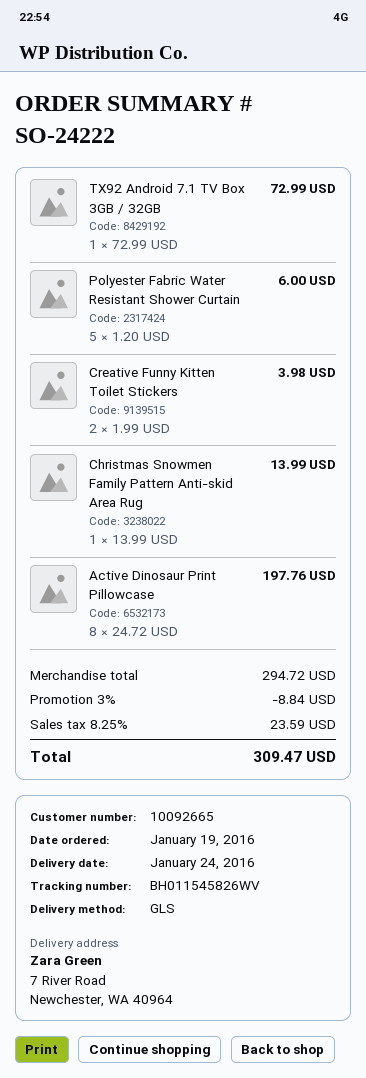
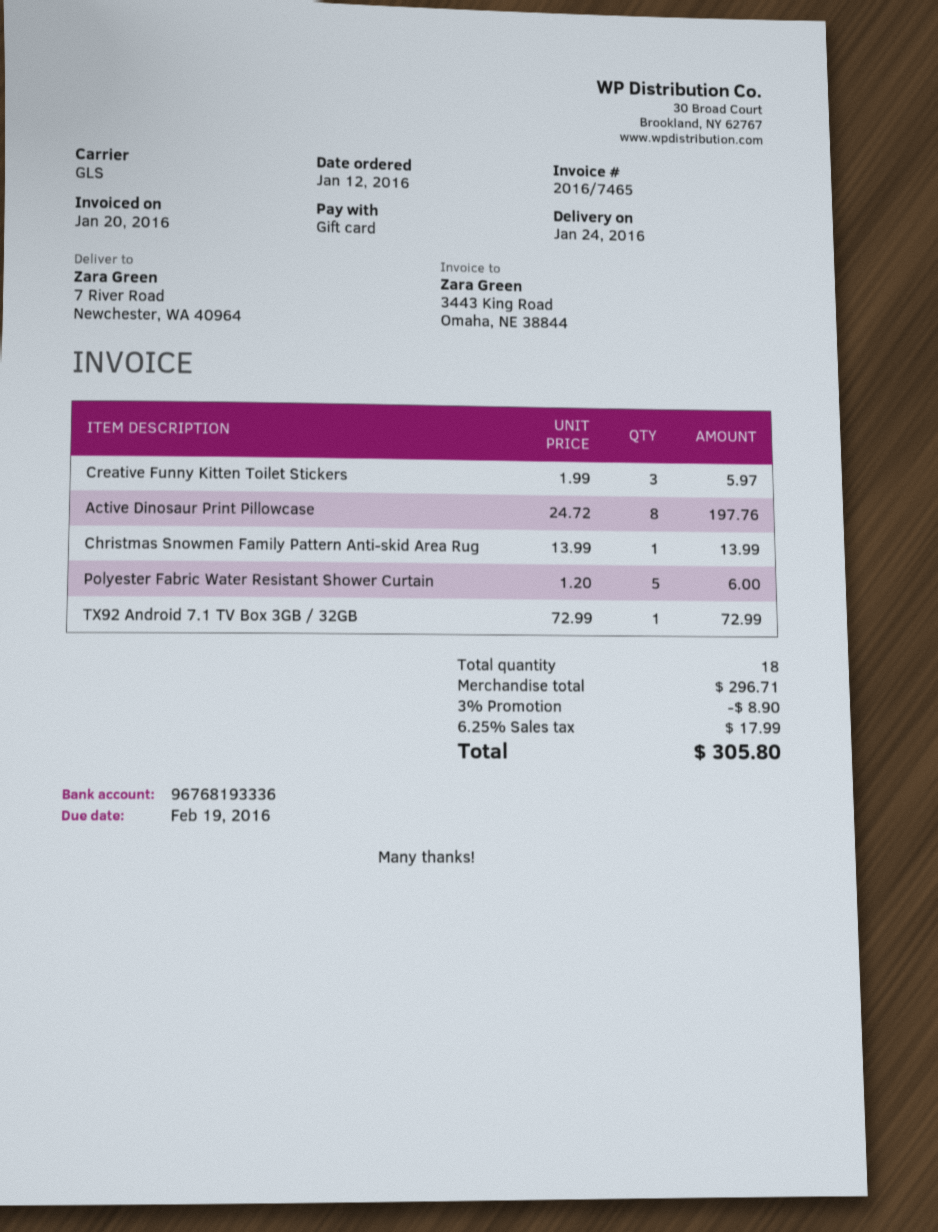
order date: 2016-01-19 -> 2016-01-12
Creative Funny Kitten Toilet Stickers: 2 x 1.99 = 3.98 -> 3 x 1.99 = 5.97
subtotal: 294.72 -> 296.71
discount: 3% = 8.84 -> 3% = 8.90
tax: 8.25% = 23.59 -> 6.25% = 17.99
total: 309.47 -> 305.80

